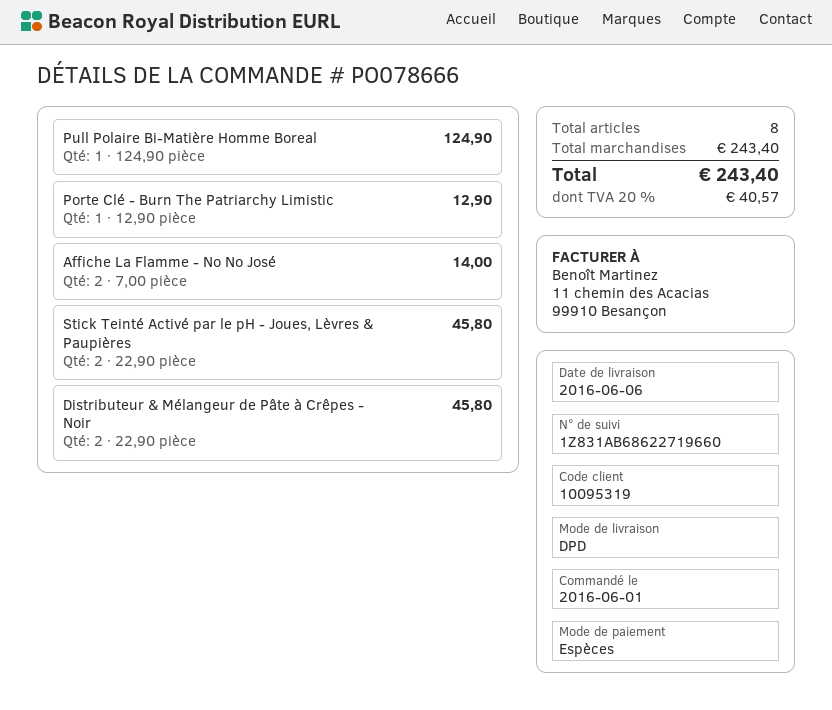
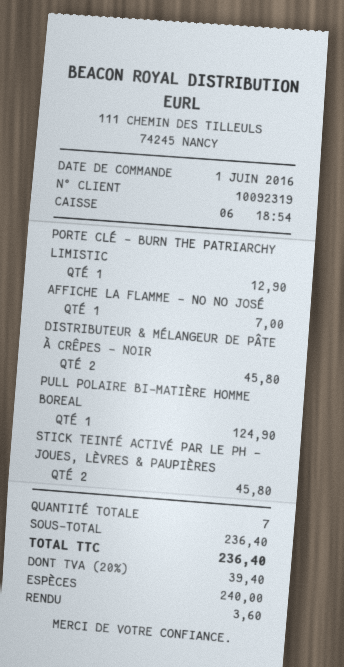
customer number: 10095319 -> 10092319
Affiche La Flamme - No No José: 2 for 14.00 -> 1 for 7.00
total quantity: 8 -> 7
subtotal: 243.40 -> 236.40
tax: 20% = 40.57 -> 20% = 39.40
total: 243.40 -> 236.40

